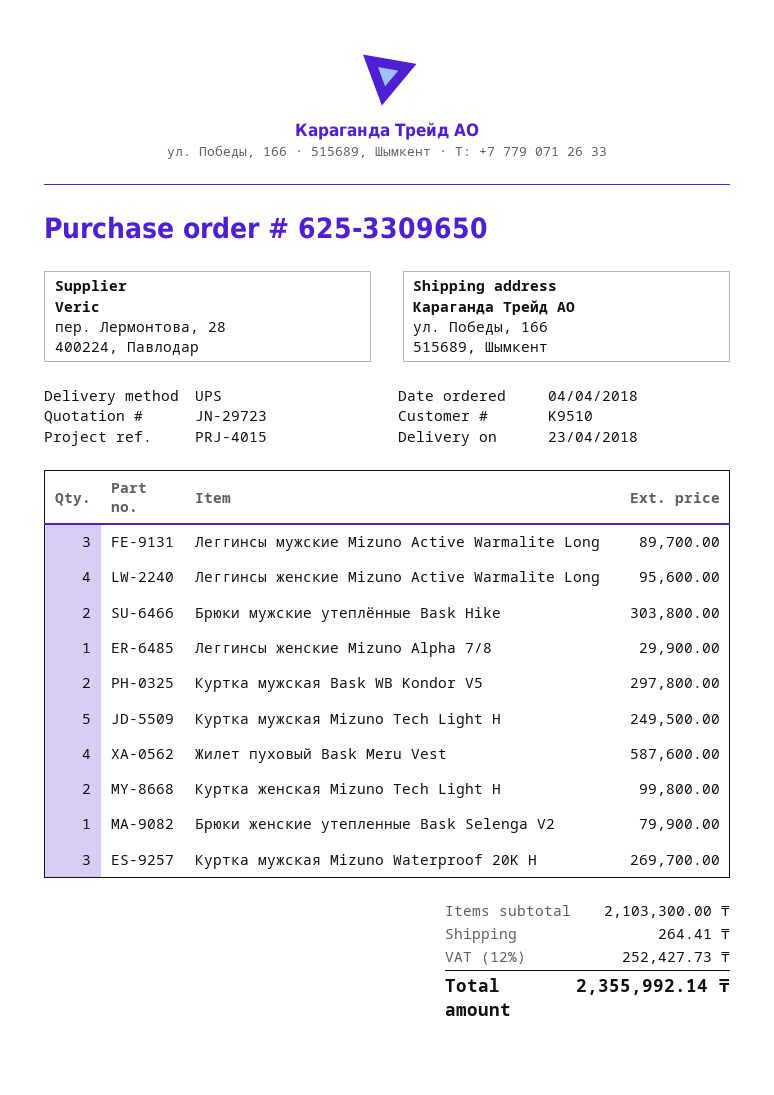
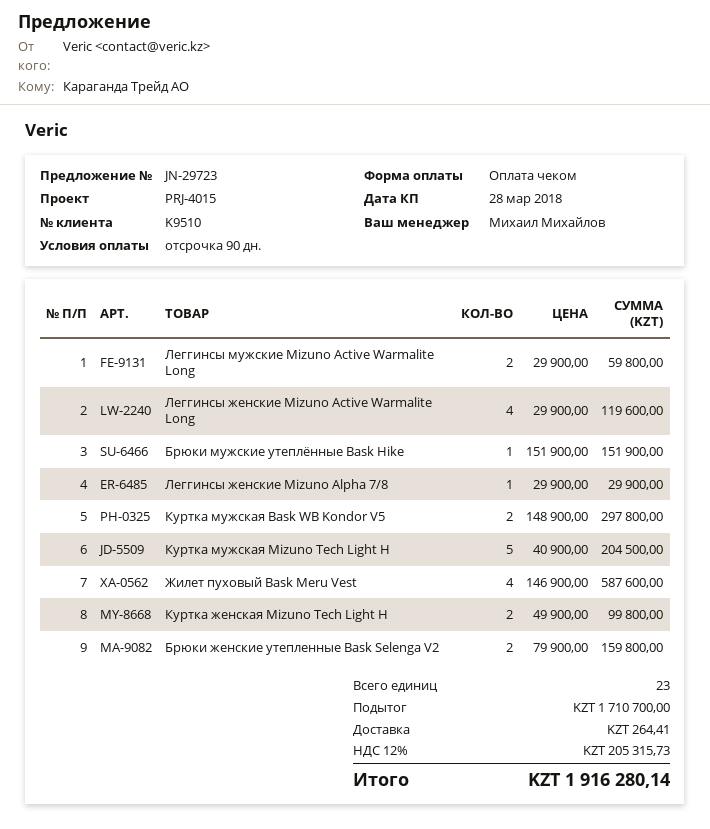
Леггинсы мужские Mizuno Active Warmalite Long: 3 for 89700.00 -> 2 for 59800.00
Леггинсы женские Mizuno Active Warmalite Long: 4 for 95600.00 -> 4 for 119600.00
Брюки мужcкие утеплённые Bask Hike: 2 for 303800.00 -> 1 for 151900.00
Куртка мужская Mizuno Tech Light H: 5 for 249500.00 -> 5 for 204500.00
Брюки женские утепленные Bask Selenga V2: 1 for 79900.00 -> 2 for 159800.00
Куртка мужская Mizuno Waterproof 20K H: 3 for 269700.00 -> none
subtotal: 2103300.00 -> 1710700.00
tax: 12% = 252427.73 -> 12% = 205315.73
total: 2355992.14 -> 1916280.14

